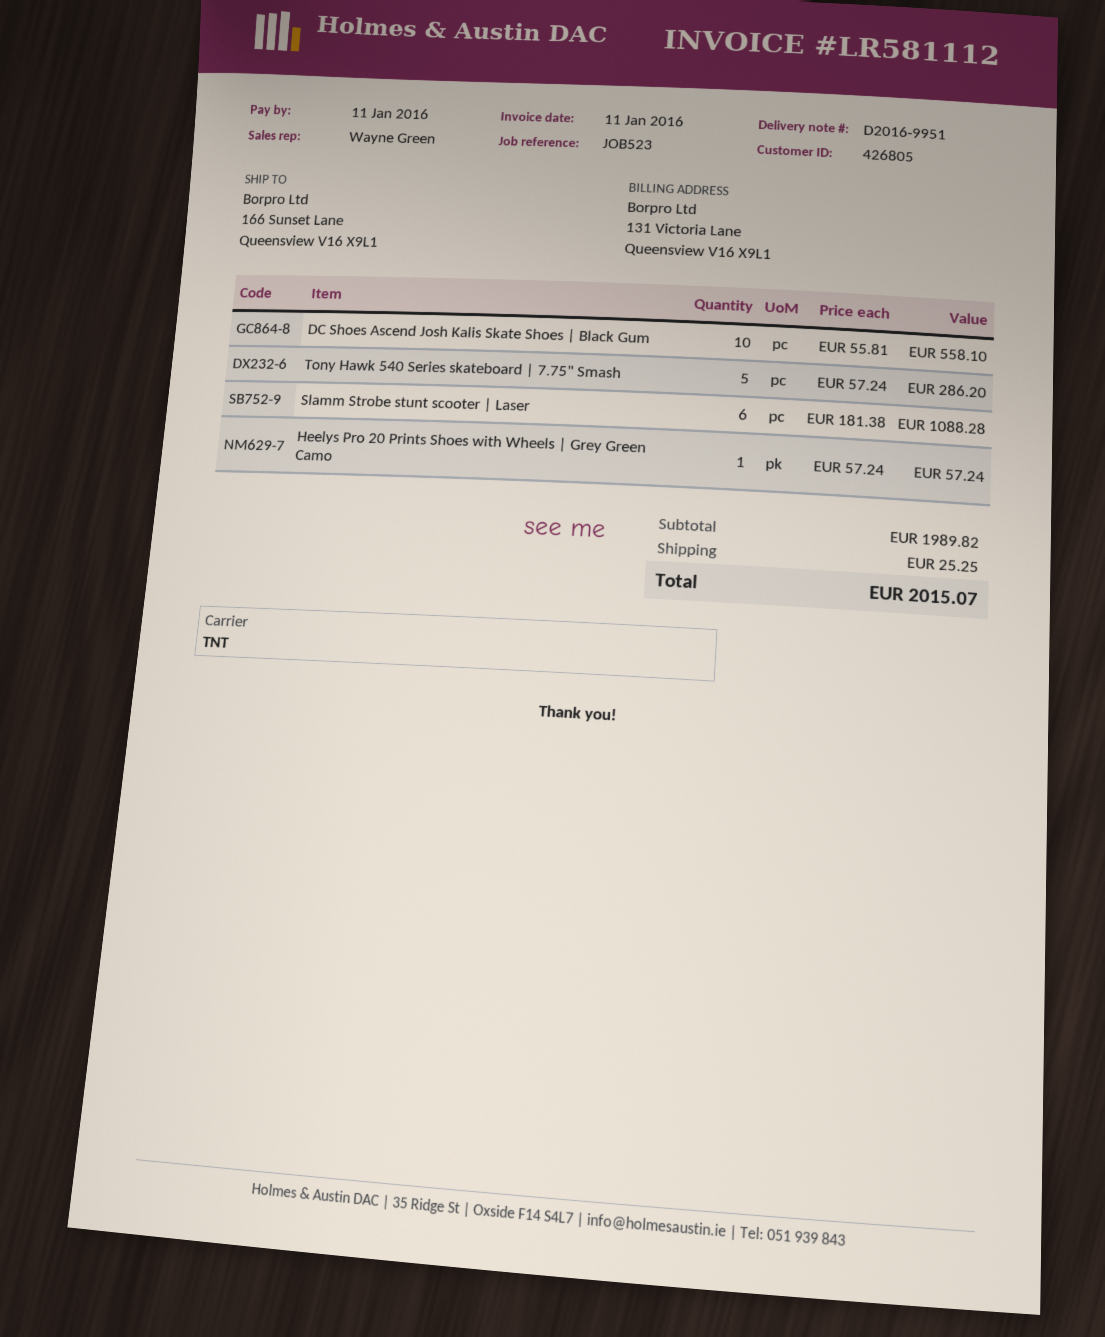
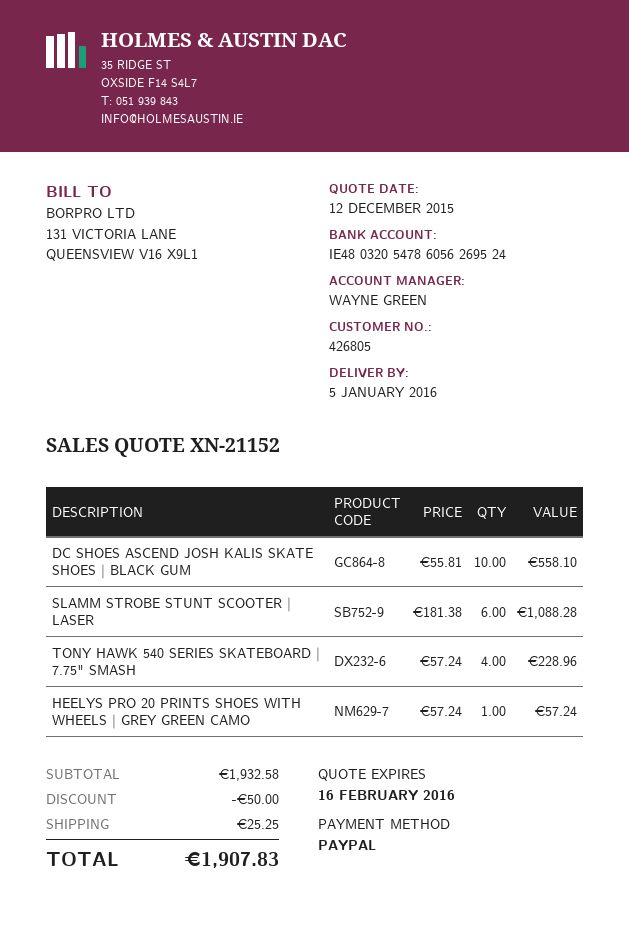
Tony Hawk 540 Series skateboard | 7.75" Smash: 5 x 57.24 = 286.20 -> 4 x 57.24 = 228.96
subtotal: 1989.82 -> 1932.58
discount: none -> 50.00
total: 2015.07 -> 1907.83

